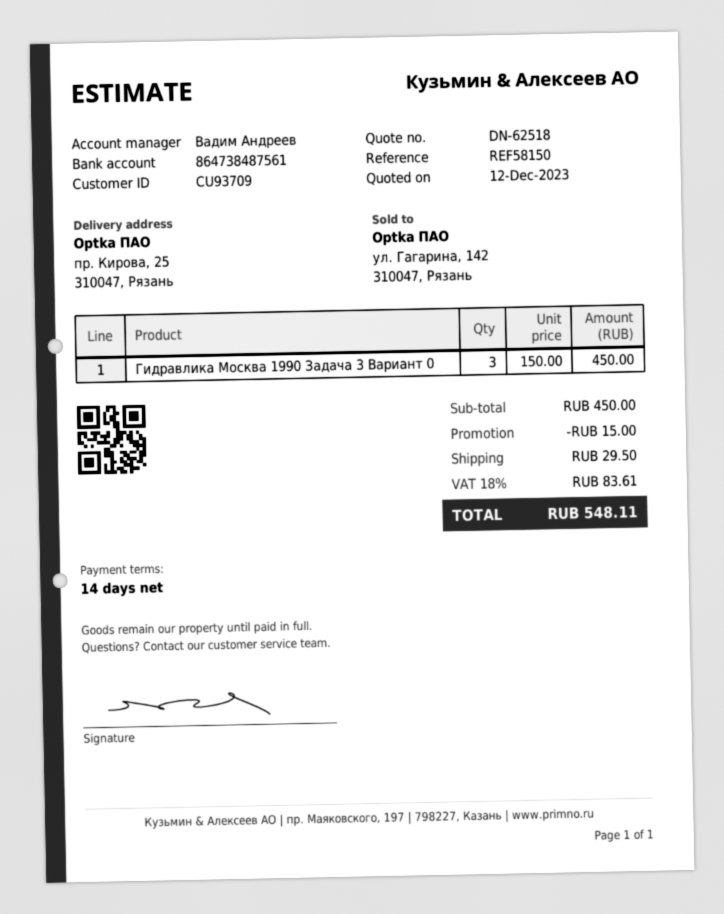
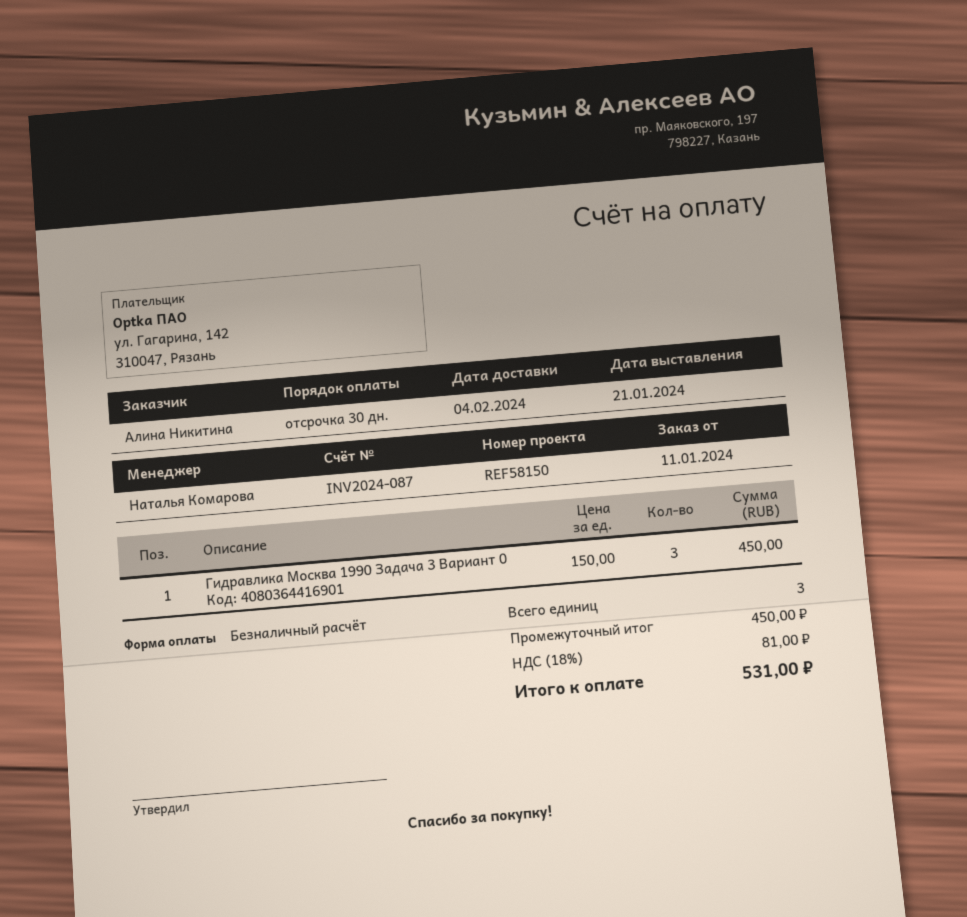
payment terms: 14 days -> 30 days
sales rep: Вадим Андреев -> Наталья Комарова
discount: 15.00 -> none
shipping: 29.50 -> none
tax: 18% = 83.61 -> 18% = 81.00
total: 548.11 -> 531.00

